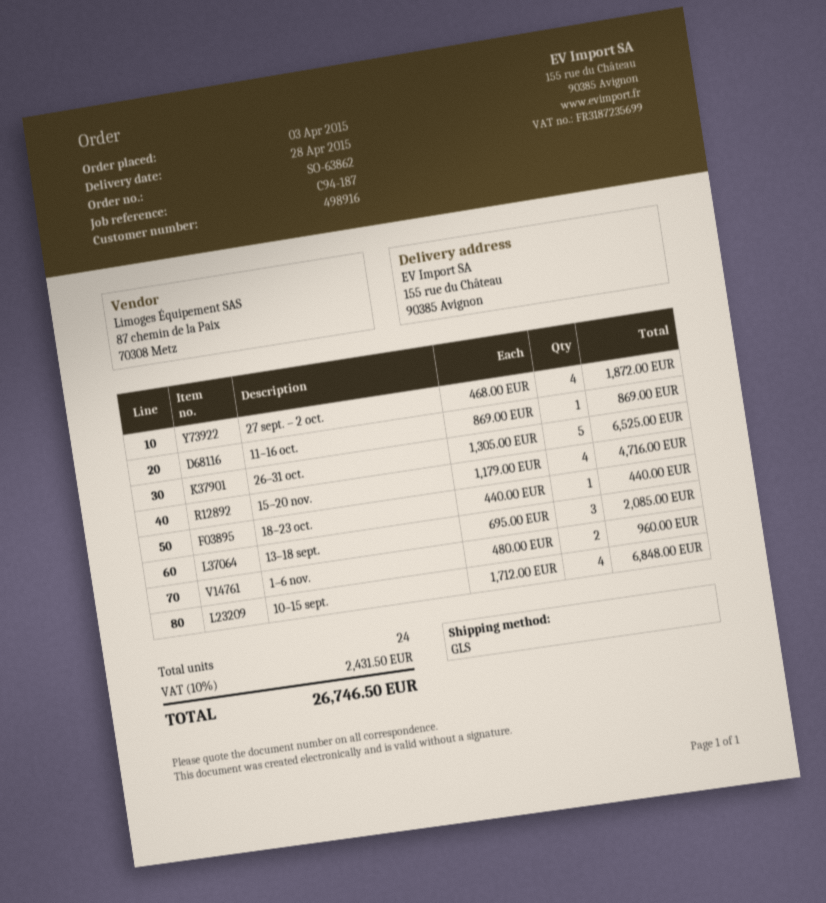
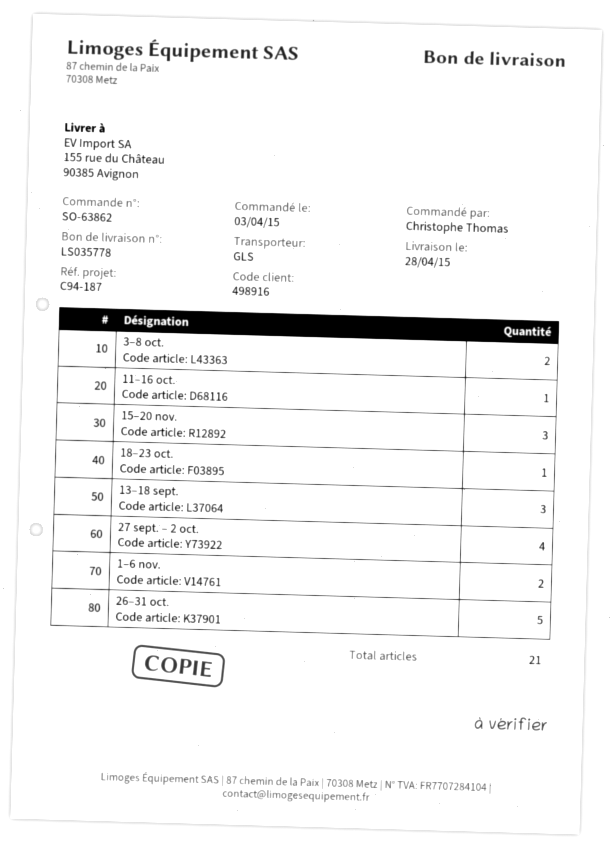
15–20 nov.: 4 -> 3
10–15 sept.: 4 -> none
3–8 oct.: none -> 2
total quantity: 24 -> 21

